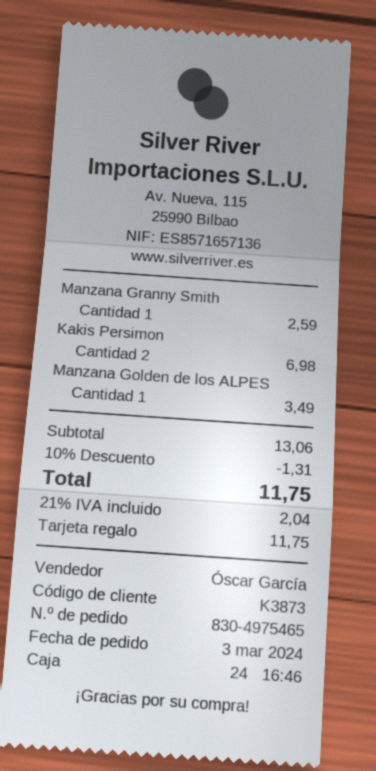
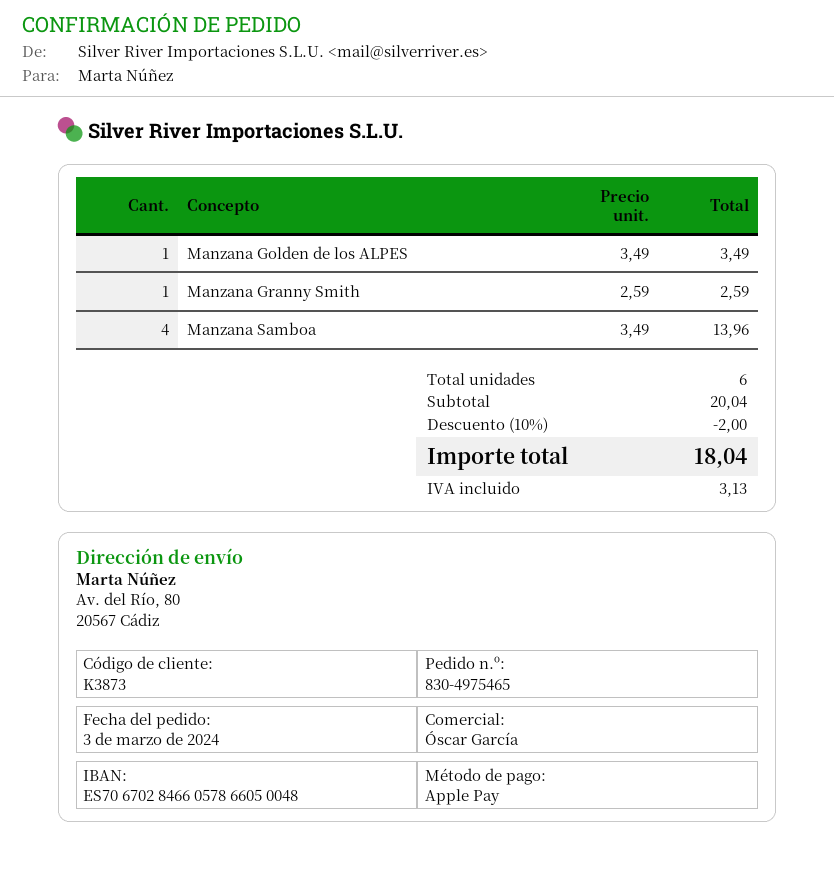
payment method: gift card -> Apple Pay
Kakis Persimon: 2 for 6.98 -> none
Manzana Samboa: none -> 4 for 13.96
subtotal: 13.06 -> 20.04
discount: 10% = 1.31 -> 10% = 2.00
tax: 2.04 -> 3.13
total: 11.75 -> 18.04

